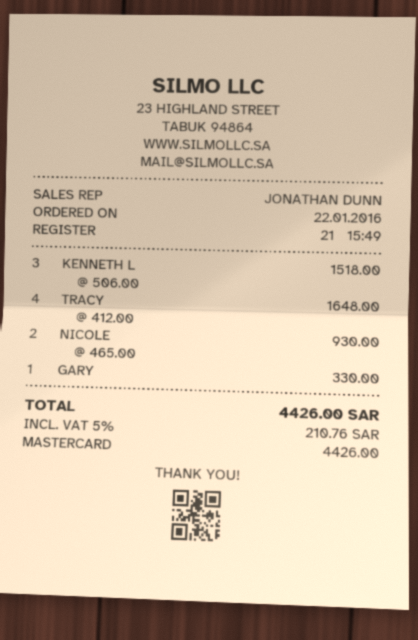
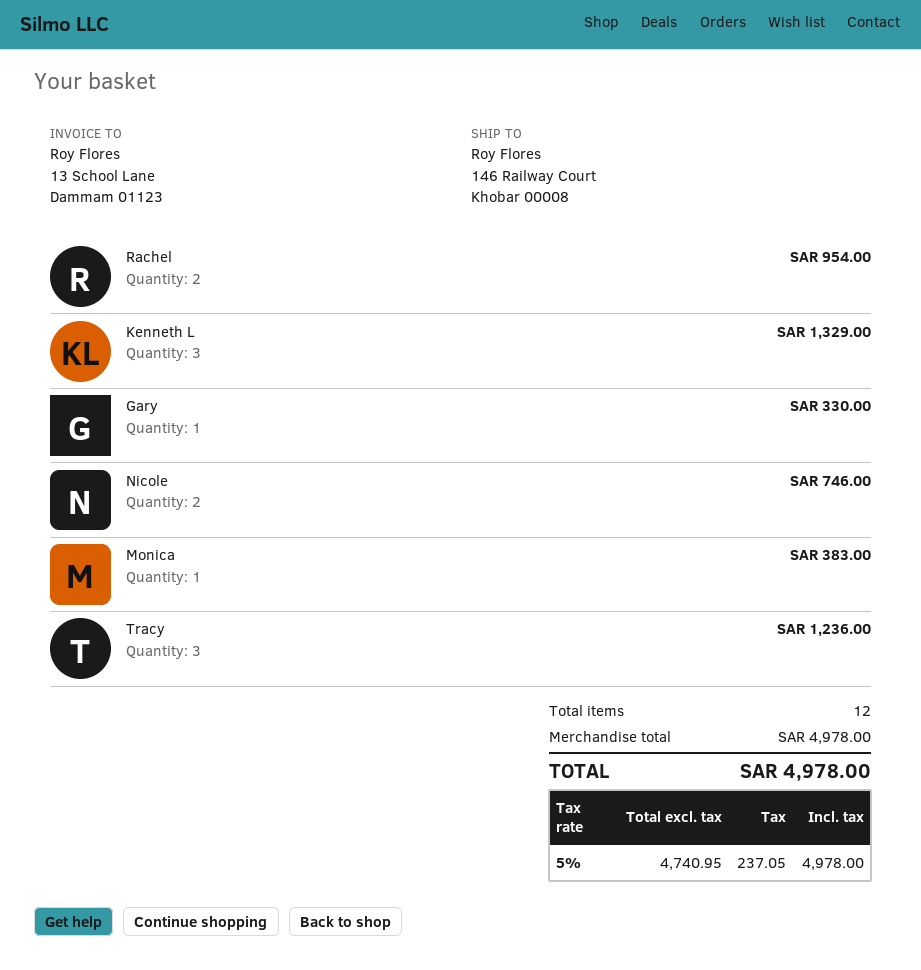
KENNETH L: 3 for 1518.00 -> 3 for 1329.00
TRACY: 4 for 1648.00 -> 3 for 1236.00
NICOLE: 2 for 930.00 -> 2 for 746.00
Rachel: none -> 2 for 954.00
Monica: none -> 1 for 383.00
tax: 5% = 210.76 -> 5% = 237.05
total: 4426.00 -> 4978.00

